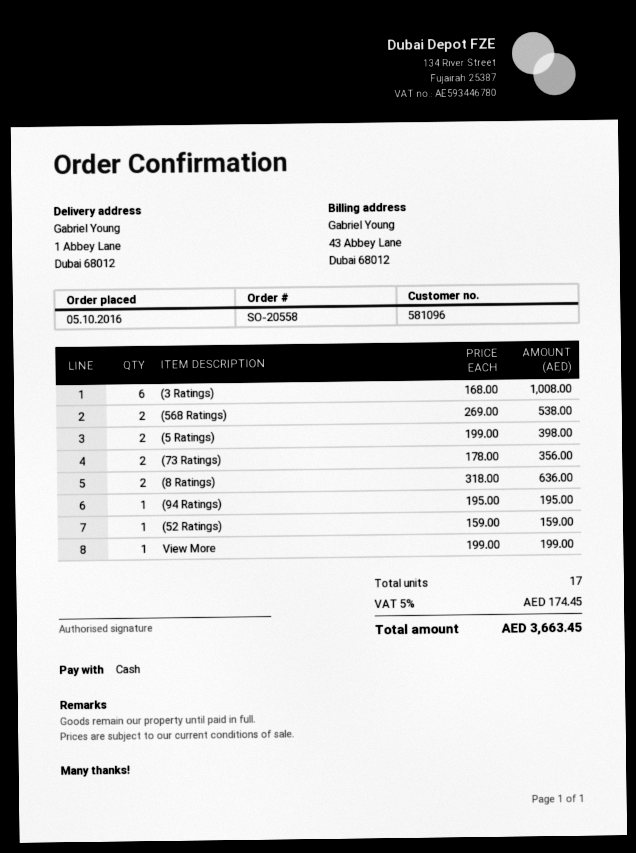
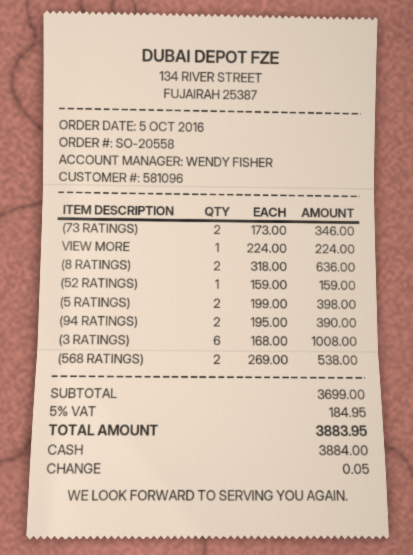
(73 Ratings): 2 x 178.00 = 356.00 -> 2 x 173.00 = 346.00
(94 Ratings): 1 x 195.00 = 195.00 -> 2 x 195.00 = 390.00
View More: 1 x 199.00 = 199.00 -> 1 x 224.00 = 224.00
tax: 5% = 174.45 -> 5% = 184.95
total: 3663.45 -> 3883.95

